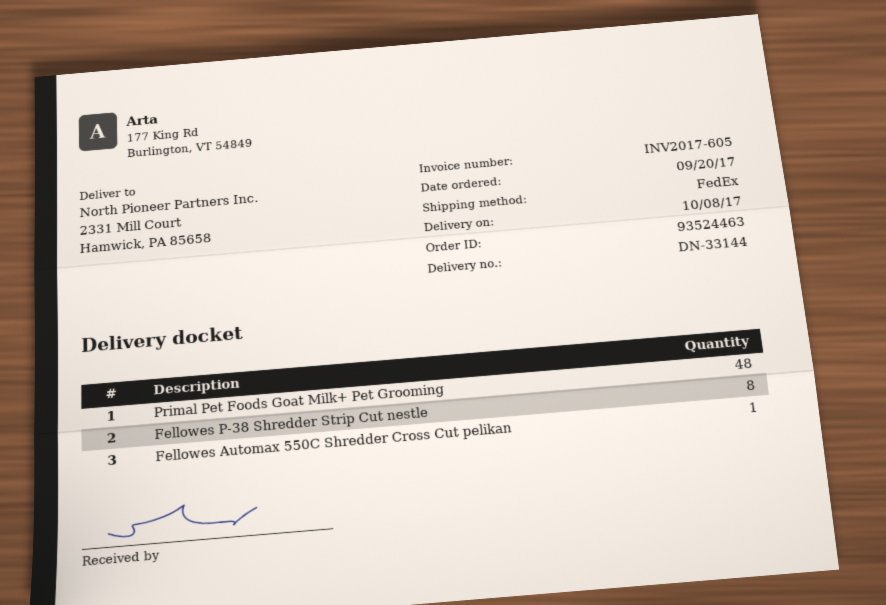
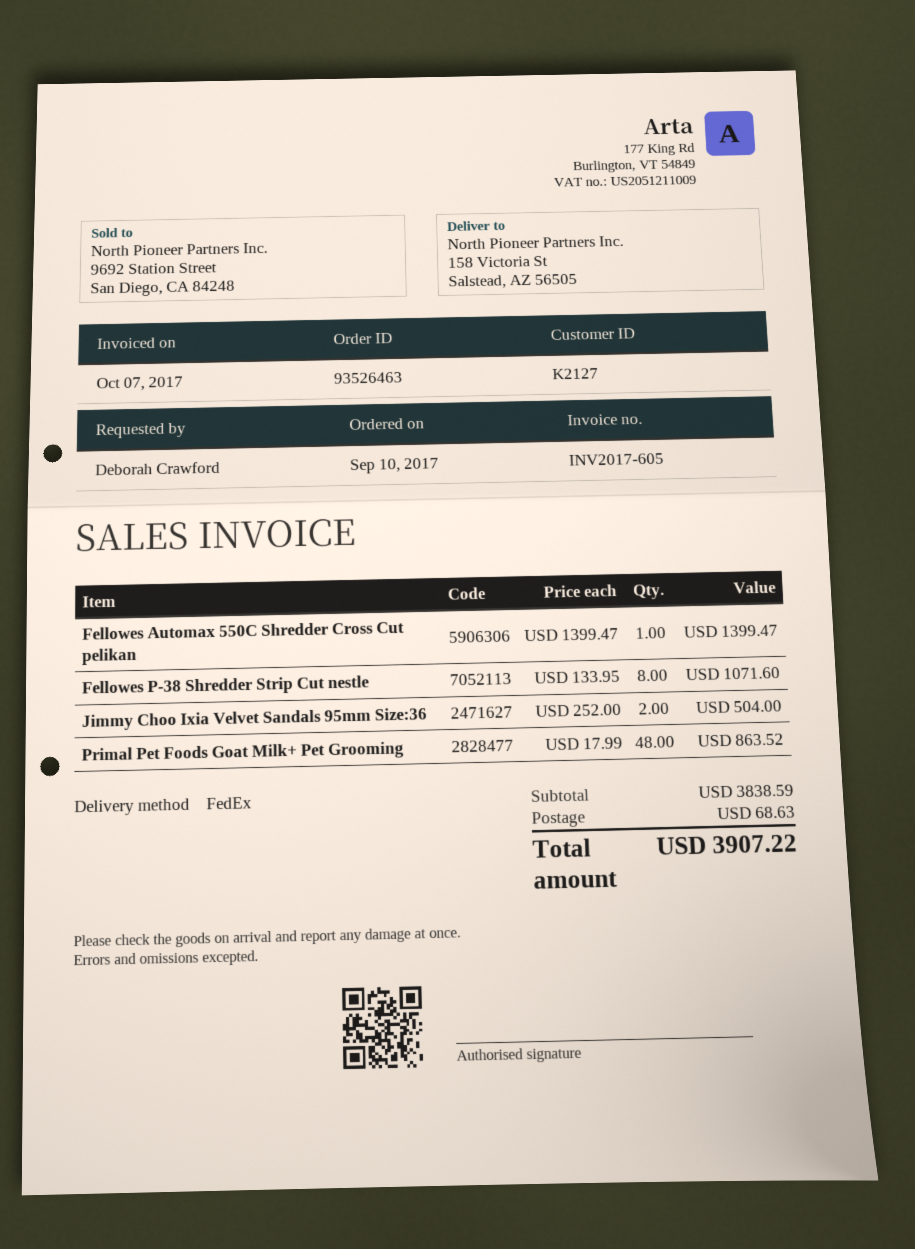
order number: 93524463 -> 93526463
order date: 2017-09-20 -> 2017-09-10
ship to: 2331 Mill Court, Hamwick, PA 85658 -> 158 Victoria St, Salstead, AZ 56505
Jimmy Choo Ixia Velvet Sandals 95mm Size:36: none -> 2

